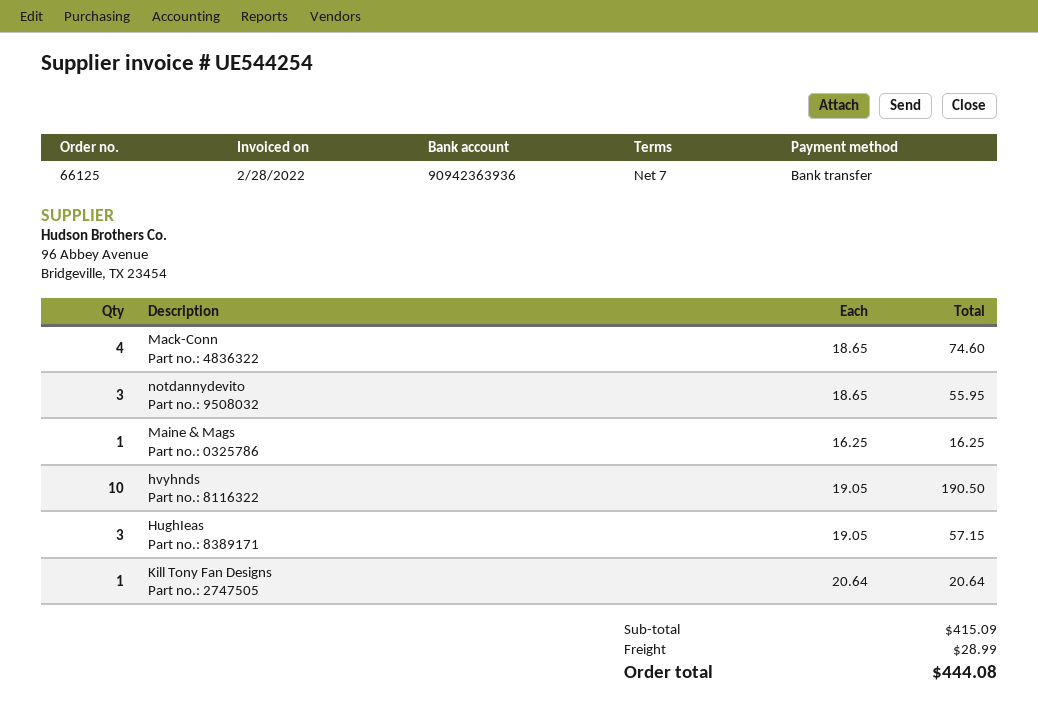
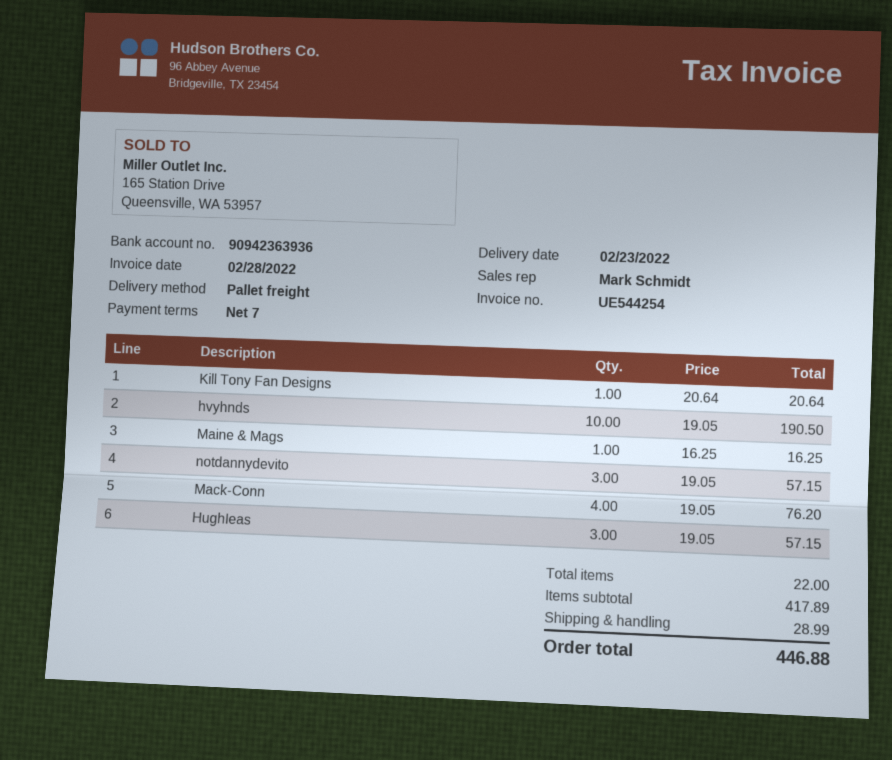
Mack-Conn: 4 x 18.65 = 74.60 -> 4 x 19.05 = 76.20
notdannydevito: 3 x 18.65 = 55.95 -> 3 x 19.05 = 57.15
subtotal: 415.09 -> 417.89
total: 444.08 -> 446.88

